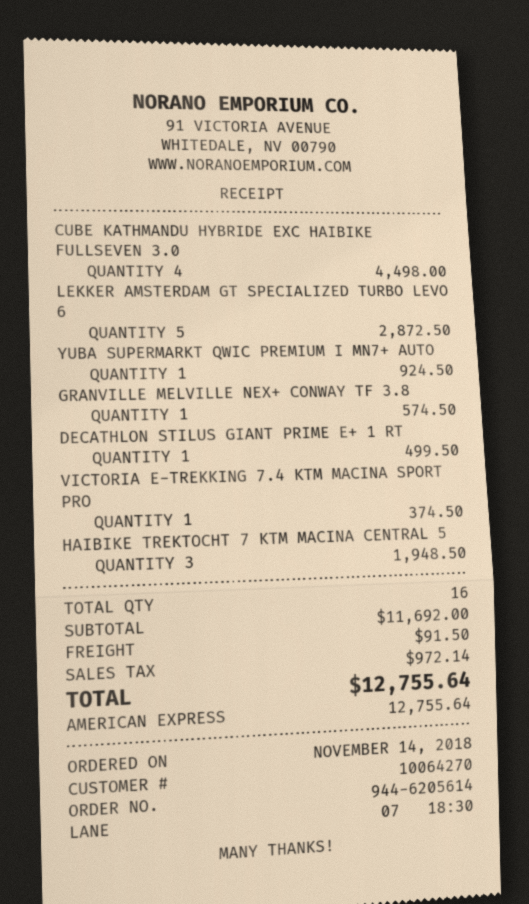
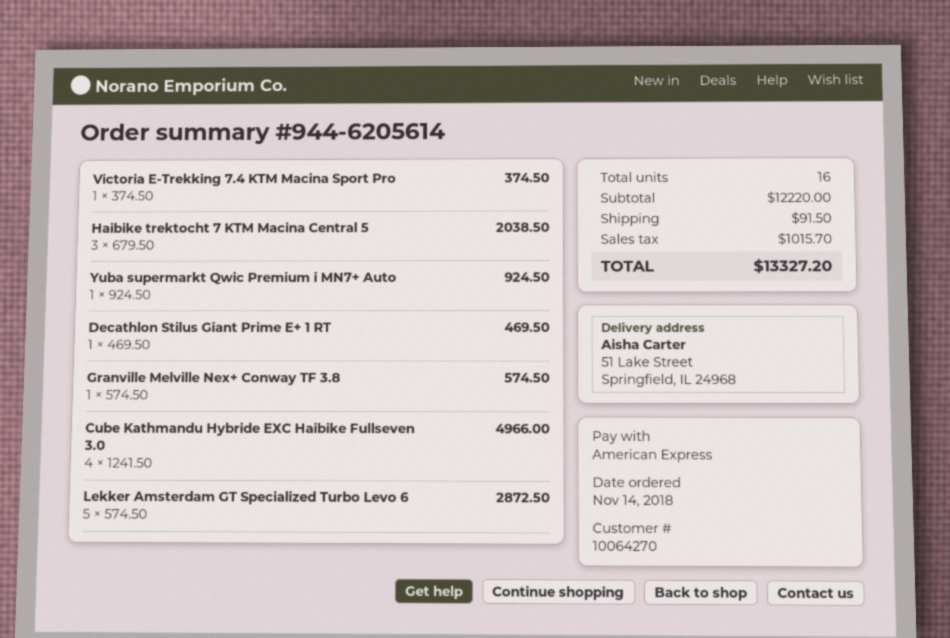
CUBE KATHMANDU HYBRIDE EXC HAIBIKE FULLSEVEN 3.0: 4 for 4498.00 -> 4 for 4966.00
DECATHLON STILUS GIANT PRIME E+ 1 RT: 1 for 499.50 -> 1 for 469.50
HAIBIKE TREKTOCHT 7 KTM MACINA CENTRAL 5: 3 for 1948.50 -> 3 for 2038.50
subtotal: 11692.00 -> 12220.00
tax: 972.14 -> 1015.70
total: 12755.64 -> 13327.20

